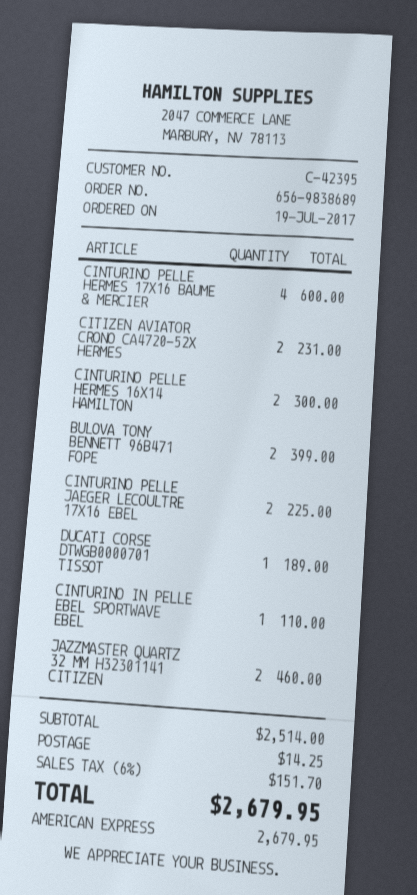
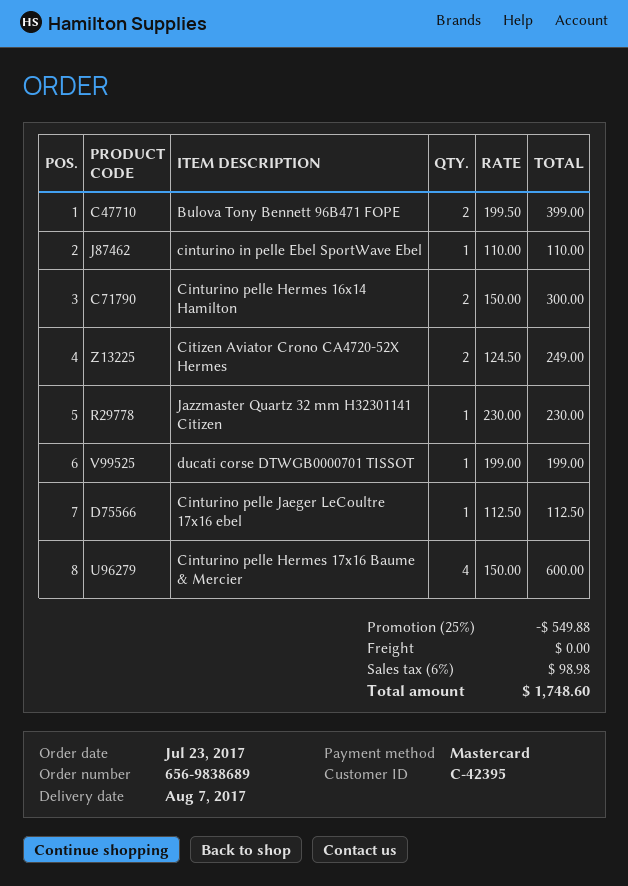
order date: 2017-07-19 -> 2017-07-23
payment method: American Express -> Mastercard
CITIZEN AVIATOR CRONO CA4720-52X HERMES: 2 for 231.00 -> 2 for 249.00
CINTURINO PELLE JAEGER LECOULTRE 17X16 EBEL: 2 for 225.00 -> 1 for 112.50
DUCATI CORSE DTWGB0000701 TISSOT: 1 for 189.00 -> 1 for 199.00
JAZZMASTER QUARTZ 32 MM H32301141 CITIZEN: 2 for 460.00 -> 1 for 230.00
discount: none -> 25% = 549.88
shipping: 14.25 -> 0.00
tax: 6% = 151.70 -> 6% = 98.98
total: 2679.95 -> 1748.60

